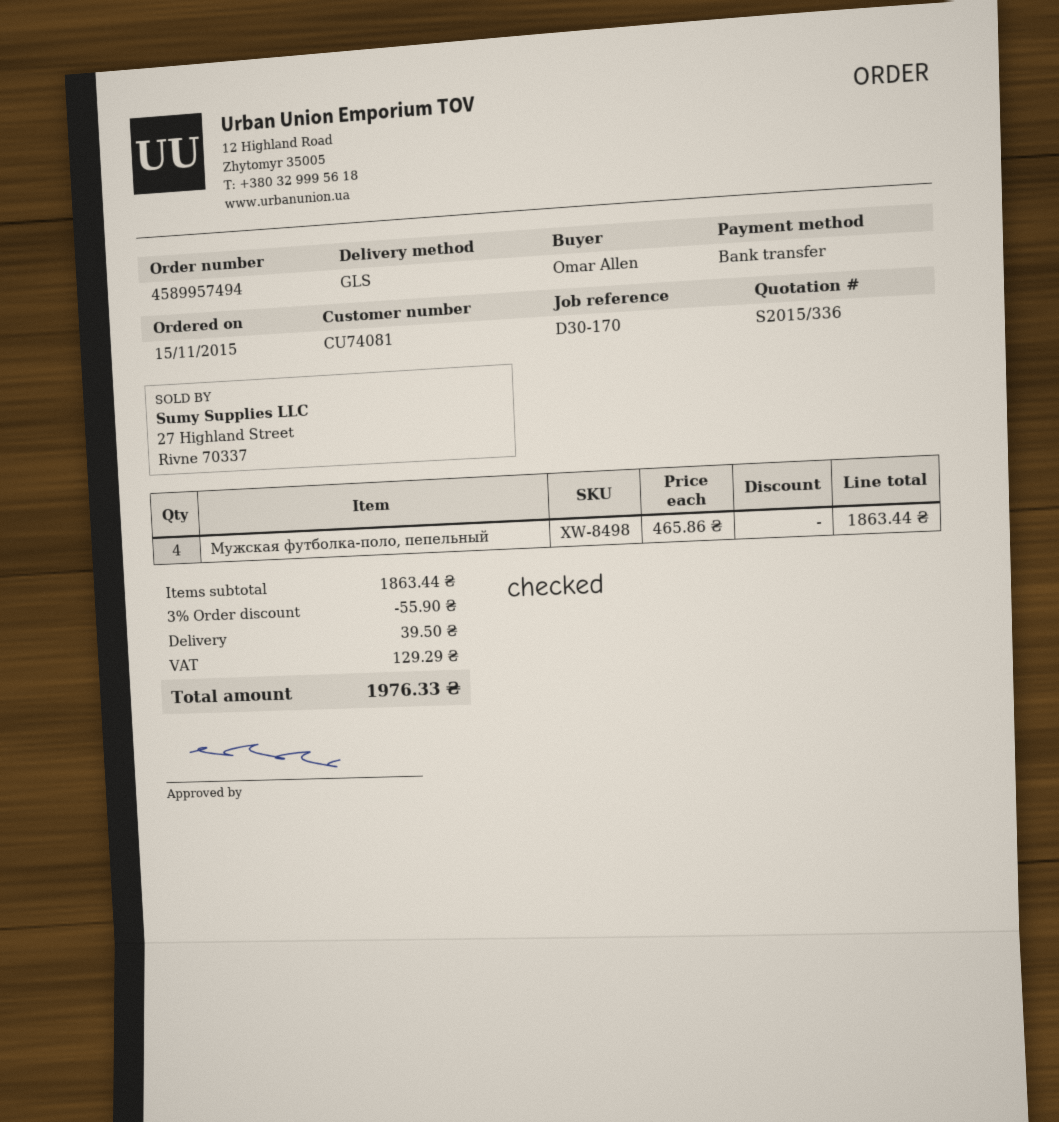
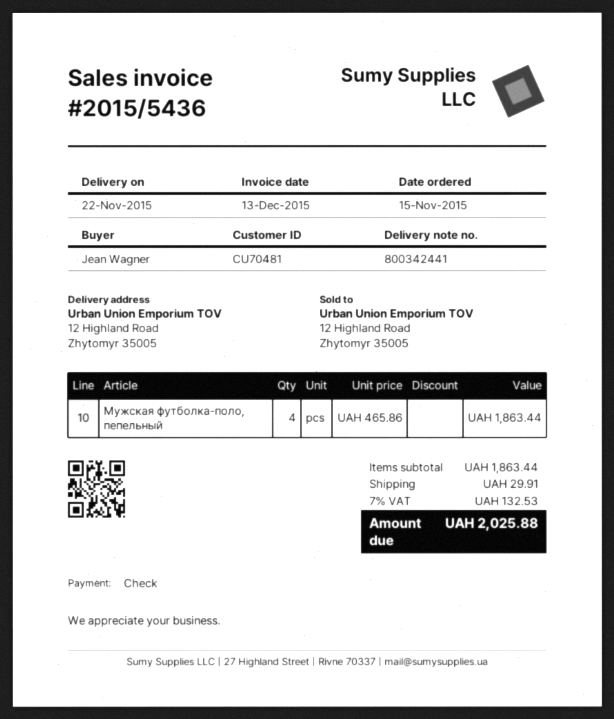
customer number: CU74081 -> CU70481
ordered by: Omar Allen -> Jean Wagner
payment method: bank transfer -> cheque
discount: 3% = 55.90 -> none
shipping: 39.50 -> 29.91
tax: 129.29 -> 132.53
total: 1976.33 -> 2025.88

